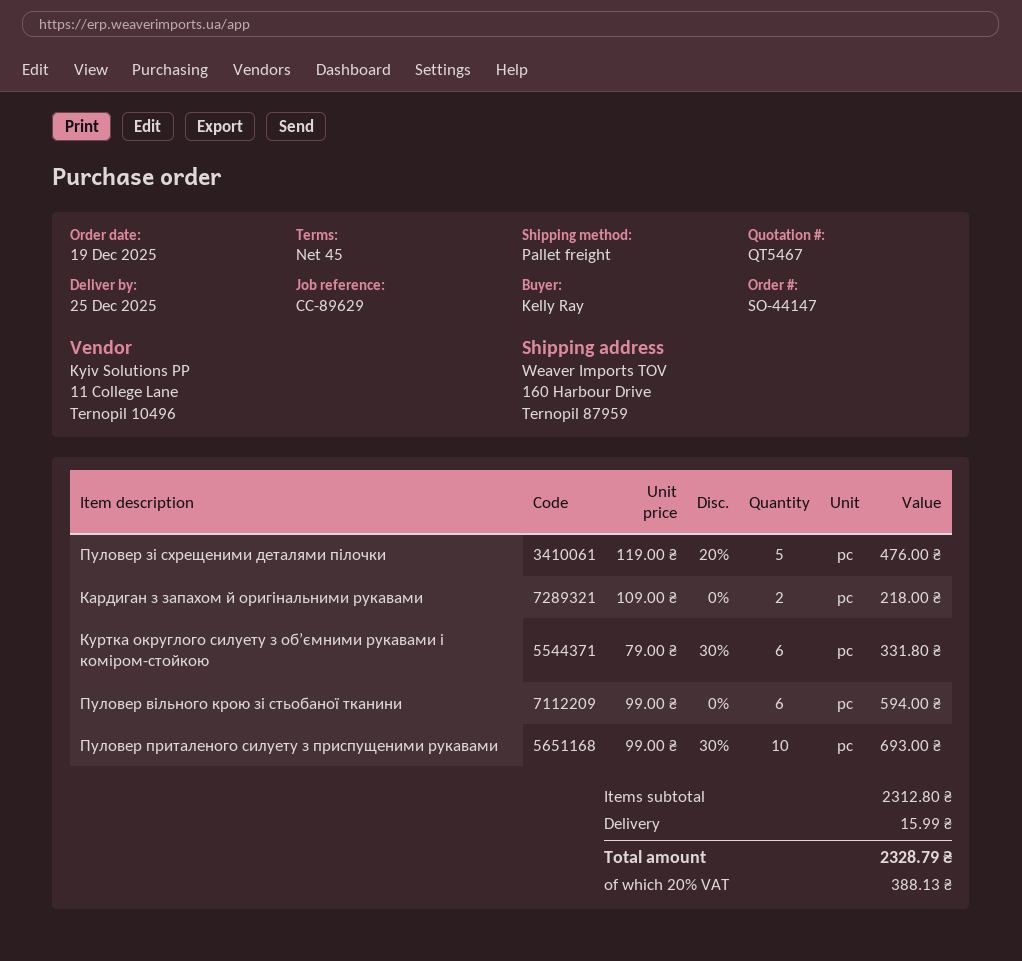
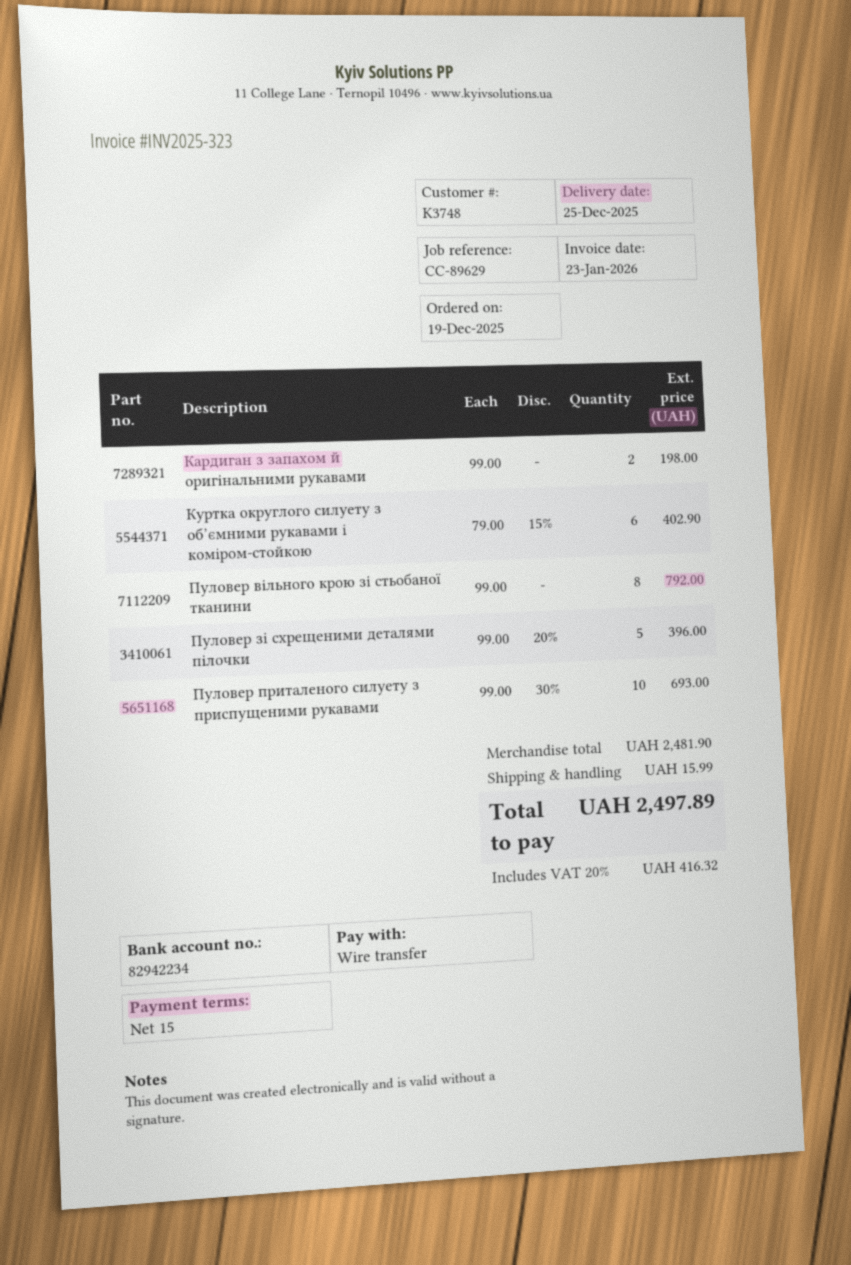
payment terms: 45 days -> 15 days
Пуловер зі схрещеними деталями пілочки: 5 x 119.00 - 20% = 476.00 -> 5 x 99.00 - 20% = 396.00
Кардиган з запахом й оригінальними рукавами: 2 x 109.00 = 218.00 -> 2 x 99.00 = 198.00
Куртка округлого силуету з об’ємними рукавами і коміром-стойкою: 6 x 79.00 - 30% = 331.80 -> 6 x 79.00 - 15% = 402.90
Пуловер вільного крою зі стьобаної тканини: 6 x 99.00 = 594.00 -> 8 x 99.00 = 792.00
subtotal: 2312.80 -> 2481.90
tax: 20% = 388.13 -> 20% = 416.32
total: 2328.79 -> 2497.89

